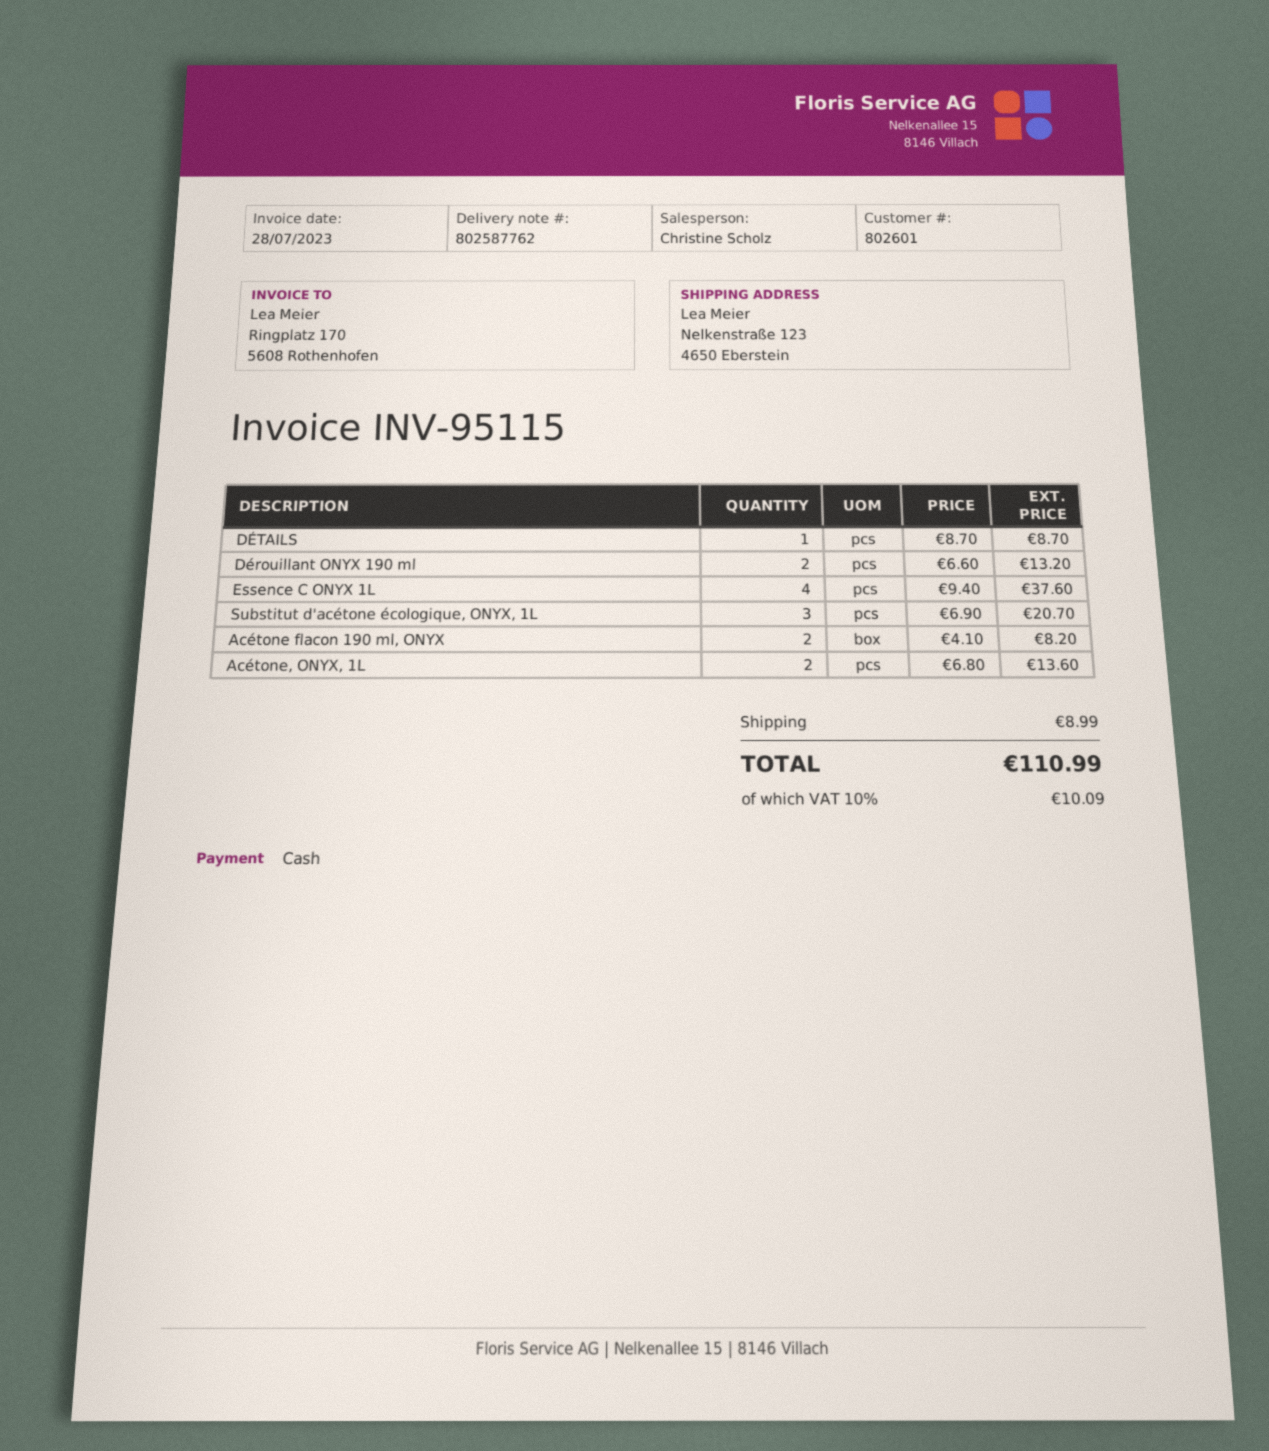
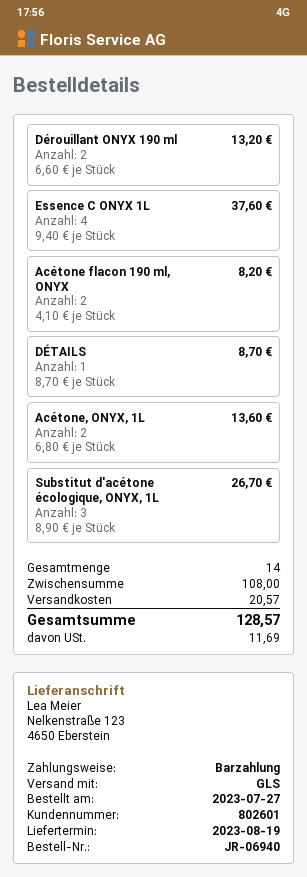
Substitut d'acétone écologique, ONYX, 1L: 3 x 6.90 = 20.70 -> 3 x 8.90 = 26.70
shipping: 8.99 -> 20.57
tax: 10.09 -> 11.69
total: 110.99 -> 128.57

